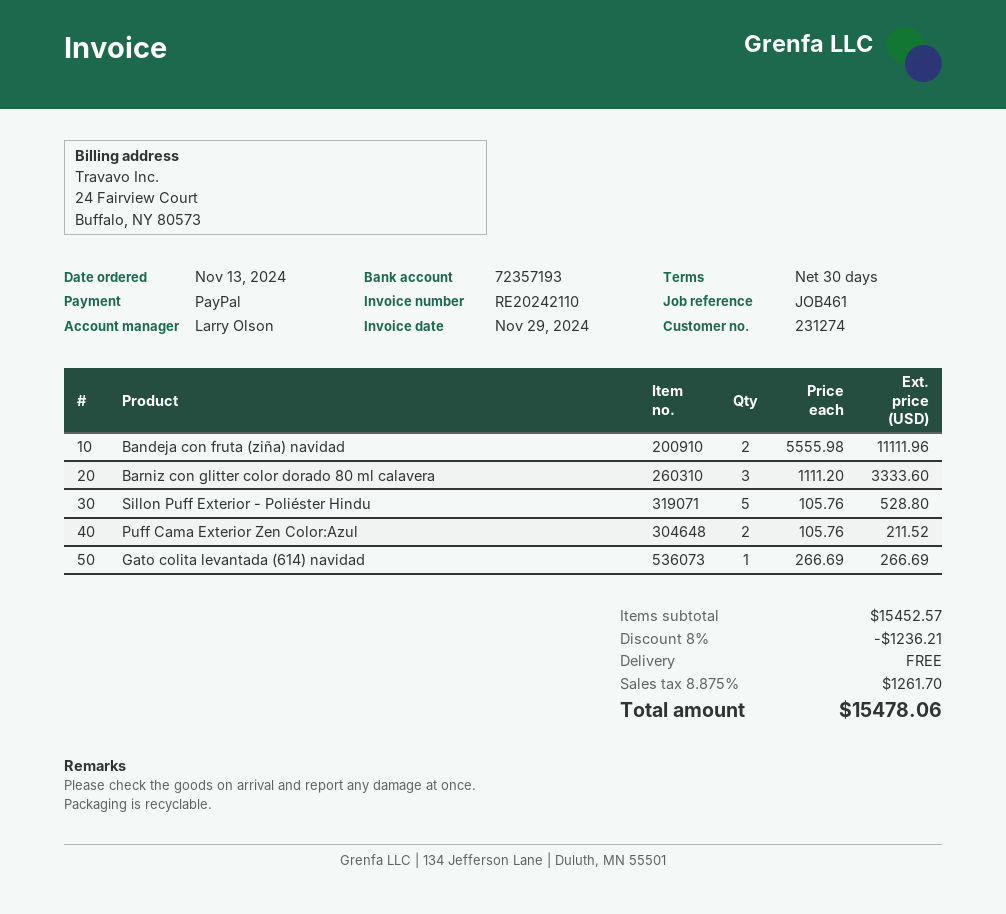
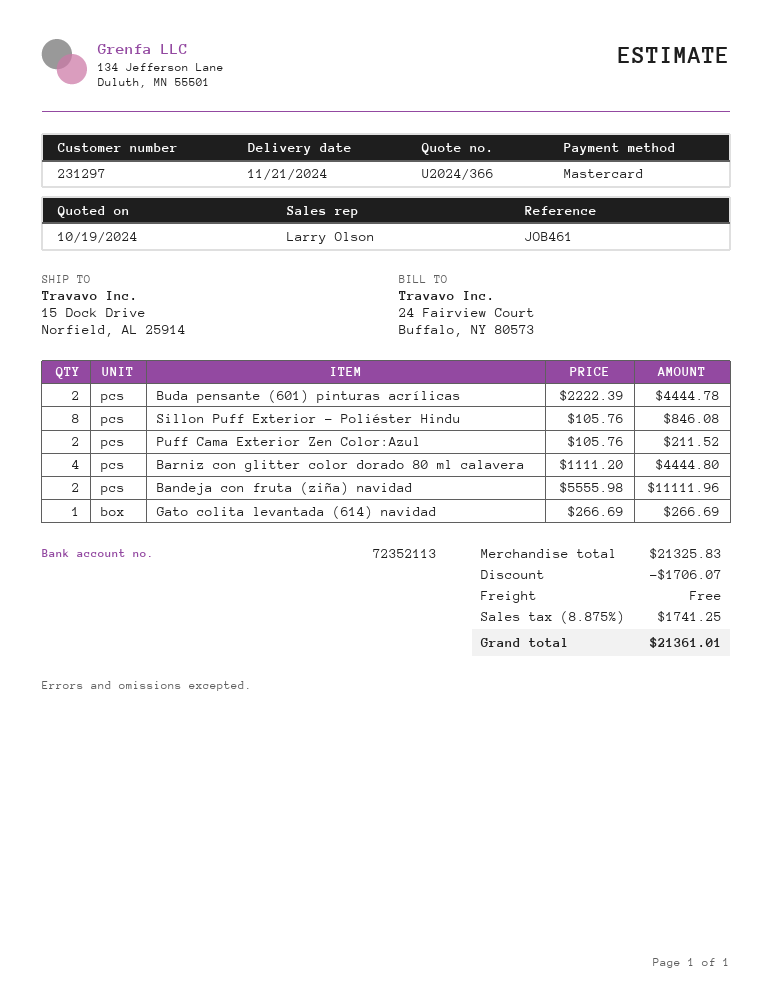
customer number: 231274 -> 231297
payment method: PayPal -> Mastercard
bank account: 72357193 -> 72352113
Barniz con glitter color dorado 80 ml calavera: 3 x 1111.20 = 3333.60 -> 4 x 1111.20 = 4444.80
Sillon Puff Exterior - Poliéster Hindu: 5 x 105.76 = 528.80 -> 8 x 105.76 = 846.08
Buda pensante (601) pinturas acrílicas: none -> 2 x 2222.39 = 4444.78
subtotal: 15452.57 -> 21325.83
discount: 1236.21 -> 1706.07
tax: 8.875% = 1261.70 -> 8.875% = 1741.25
total: 15478.06 -> 21361.01

